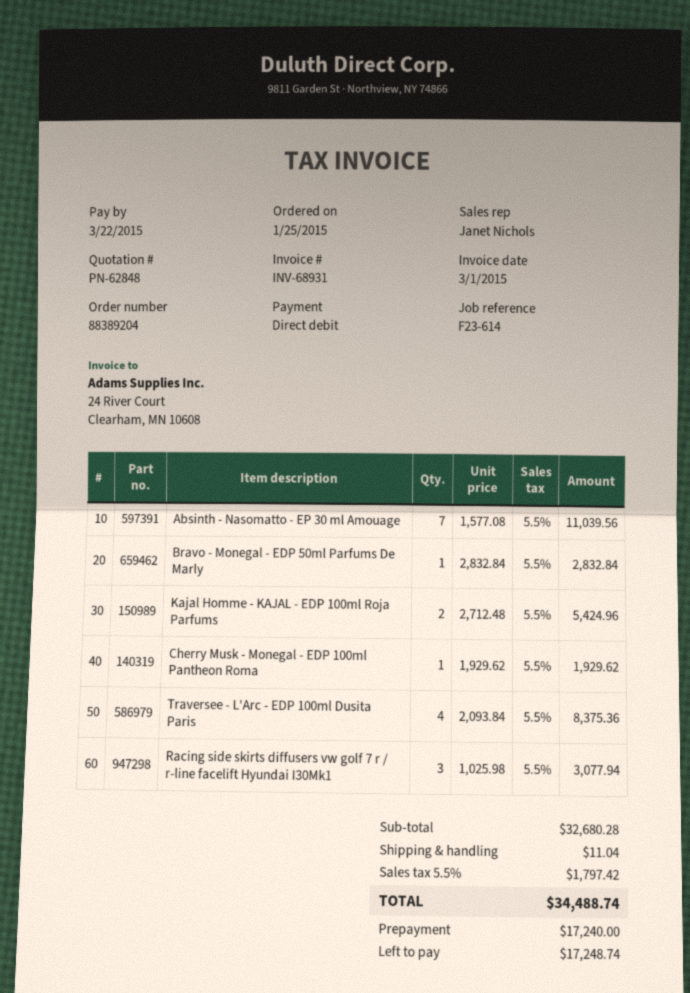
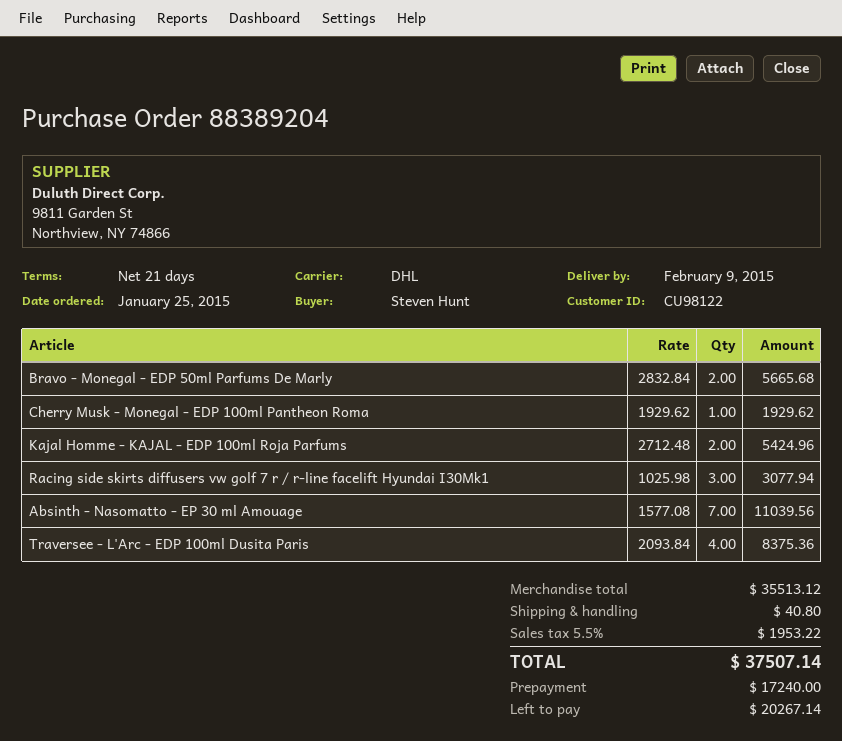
Bravo - Monegal - EDP 50ml Parfums De Marly: 1 x 2832.84 = 2832.84 -> 2 x 2832.84 = 5665.68
subtotal: 32680.28 -> 35513.12
shipping: 11.04 -> 40.80
tax: 5.5% = 1797.42 -> 5.5% = 1953.22
total: 34488.74 -> 37507.14
balance: 17248.74 -> 20267.14

